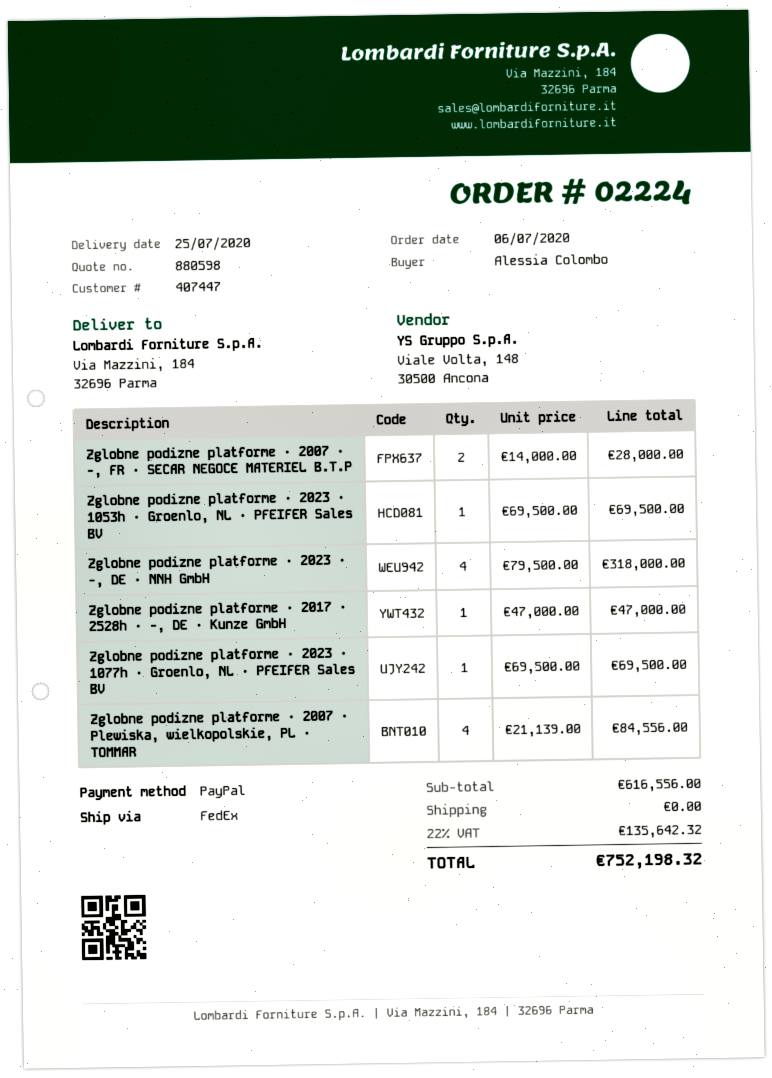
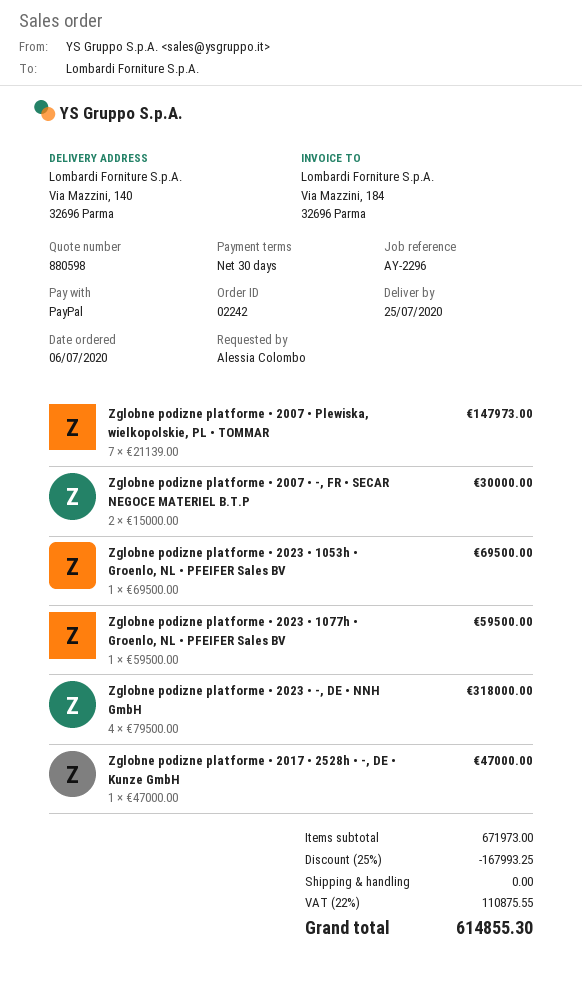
order number: 02224 -> 02242
ship to: Via Mazzini, 184, 32696 Parma -> Via Mazzini, 140, 32696 Parma
Zglobne podizne platforme • 2007 • -, FR • SECAR NEGOCE MATERIEL B.T.P: 2 x 14000.00 = 28000.00 -> 2 x 15000.00 = 30000.00
Zglobne podizne platforme • 2023 • 1077h • Groenlo, NL • PFEIFER Sales BV: 1 x 69500.00 = 69500.00 -> 1 x 59500.00 = 59500.00
Zglobne podizne platforme • 2007 • Plewiska, wielkopolskie, PL • TOMMAR: 4 x 21139.00 = 84556.00 -> 7 x 21139.00 = 147973.00
subtotal: 616556.00 -> 671973.00
discount: none -> 25% = 167993.25
tax: 22% = 135642.32 -> 22% = 110875.55
total: 752198.32 -> 614855.30

